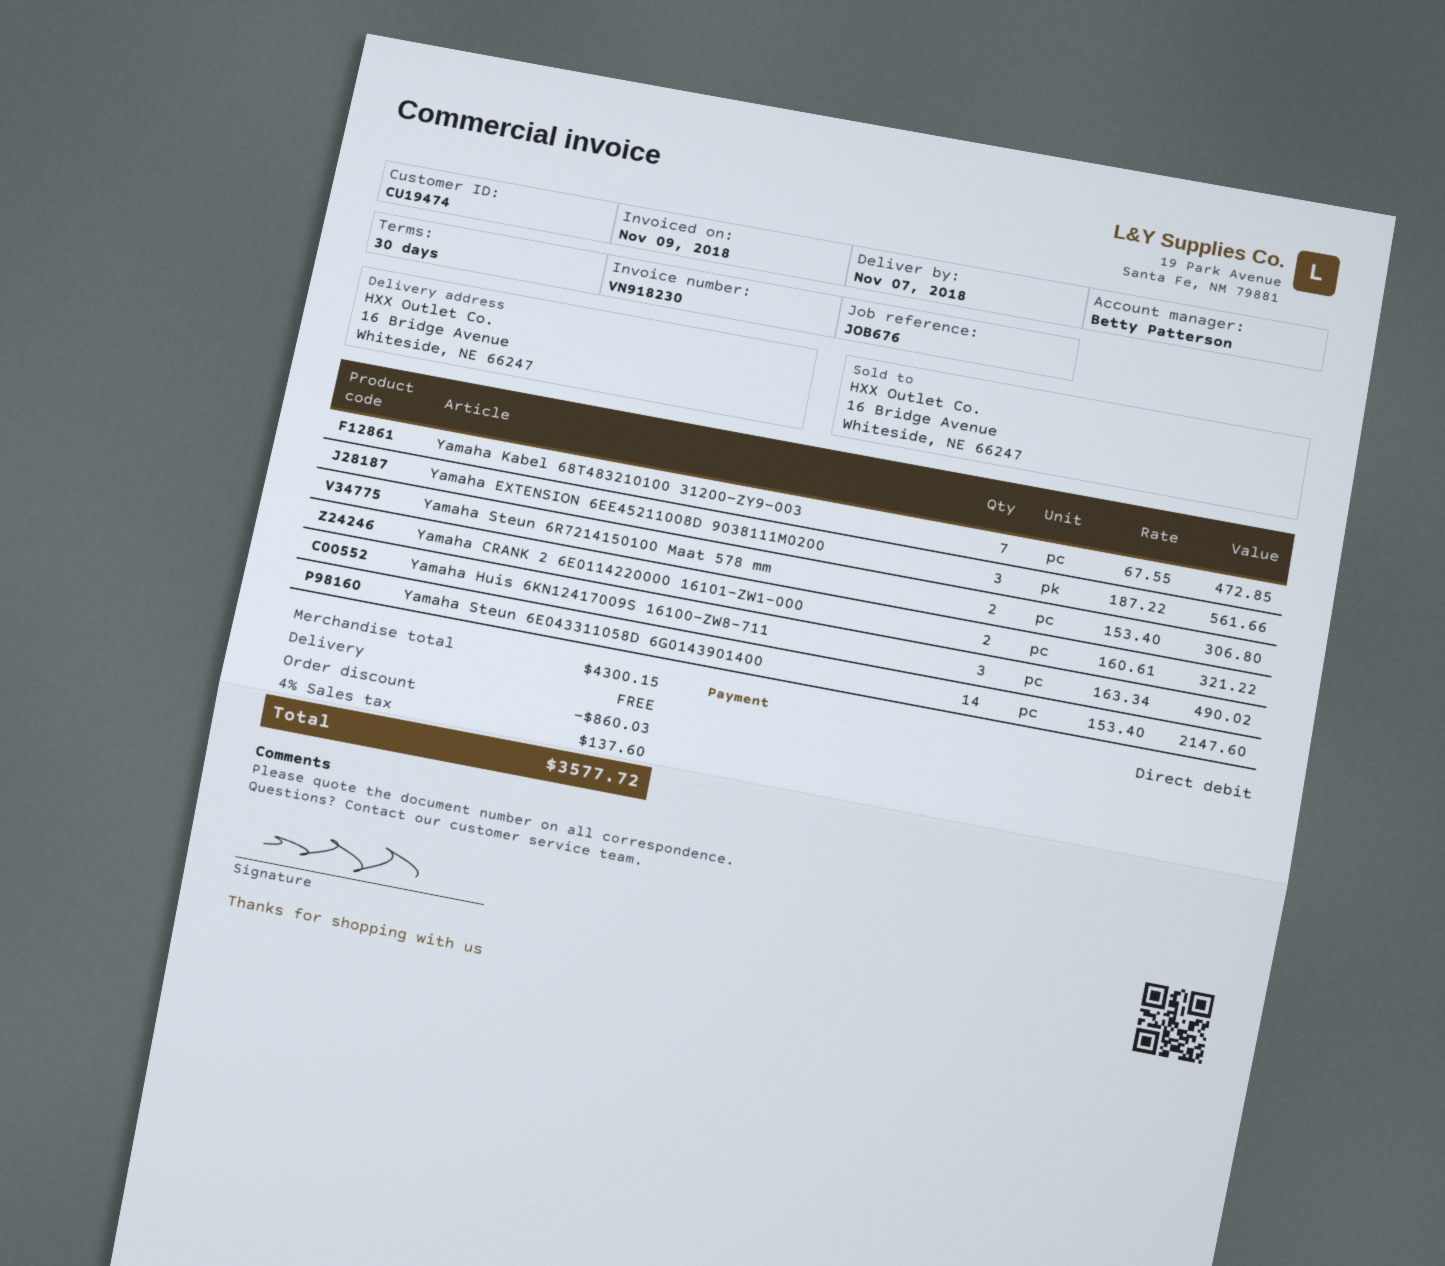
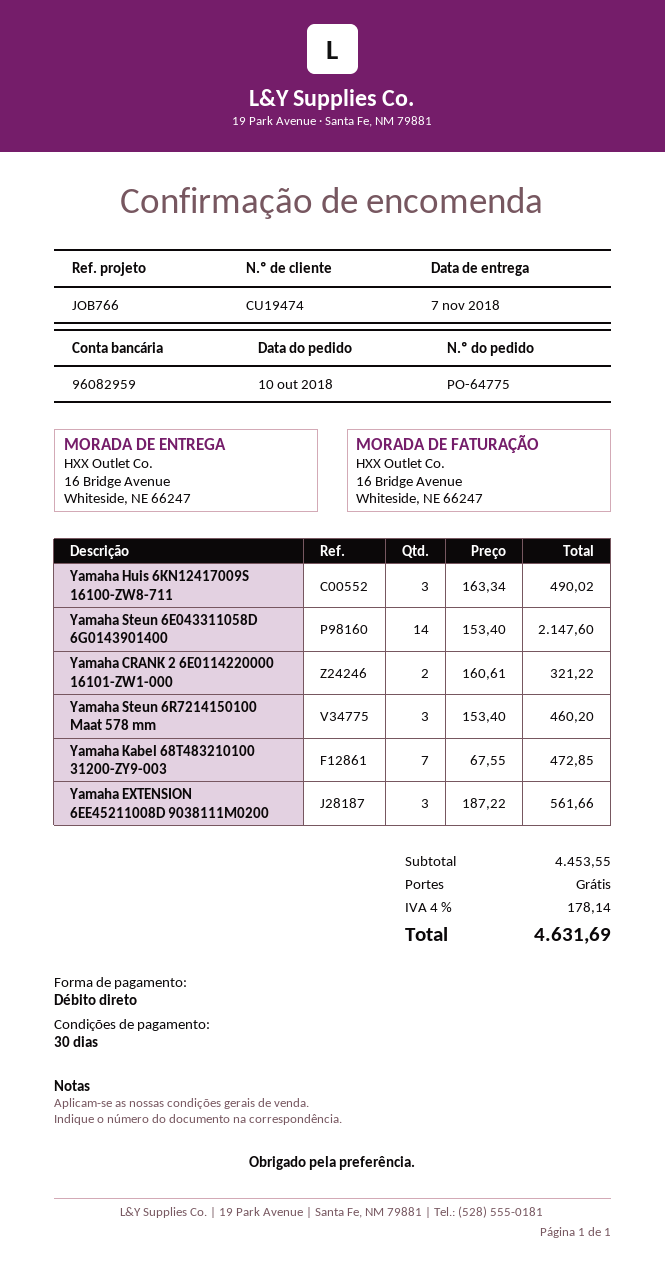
reference: JOB676 -> JOB766
Yamaha Steun 6R7214150100 Maat 578 mm: 2 x 153.40 = 306.80 -> 3 x 153.40 = 460.20
subtotal: 4300.15 -> 4453.55
discount: 860.03 -> none
tax: 4% = 137.60 -> 4% = 178.14
total: 3577.72 -> 4631.69

